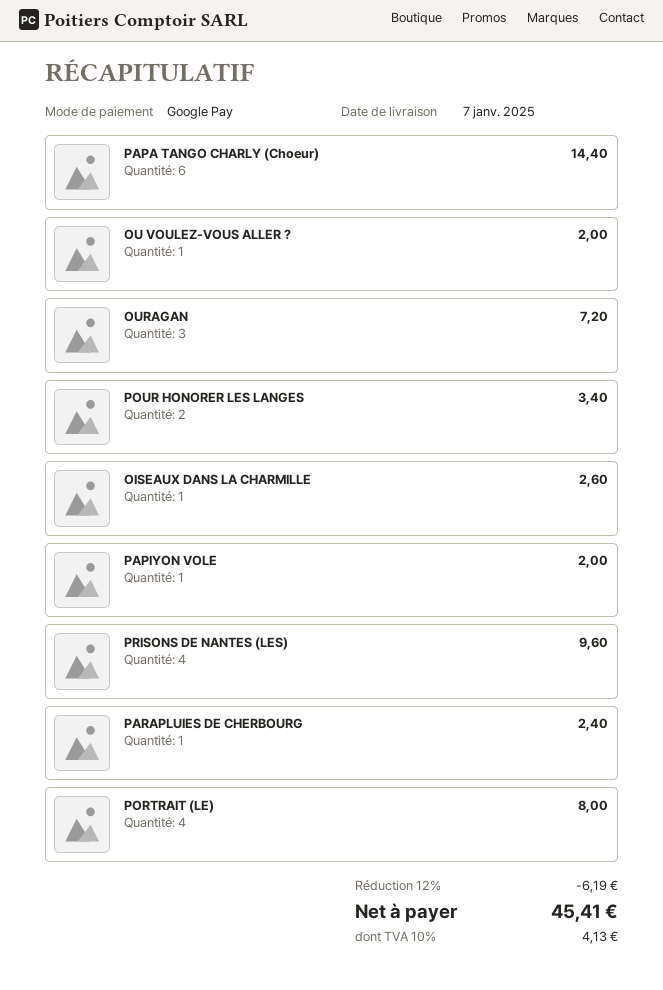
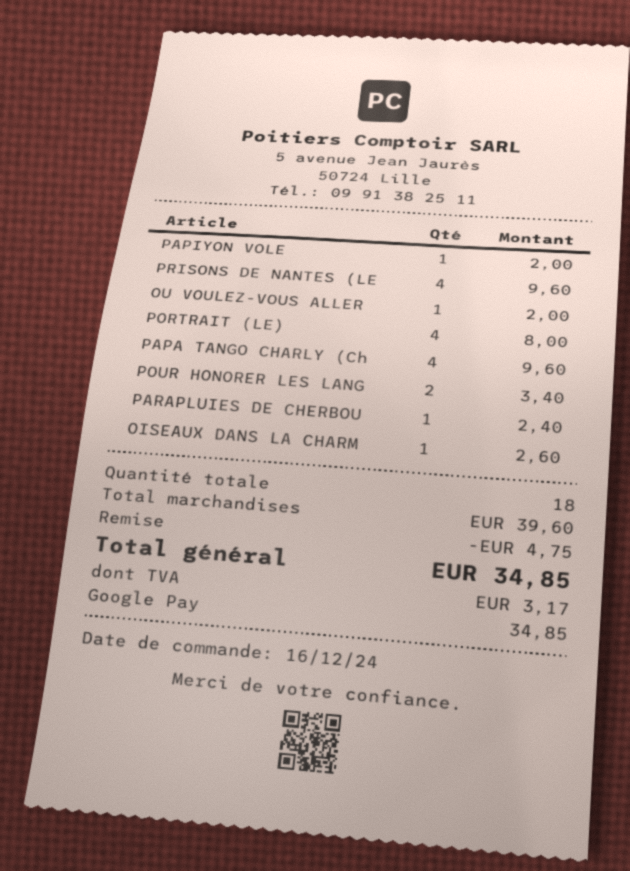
PAPA TANGO CHARLY (Choeur): 6 for 14.40 -> 4 for 9.60
OURAGAN: 3 for 7.20 -> none
discount: 6.19 -> 4.75
tax: 4.13 -> 3.17
total: 45.41 -> 34.85

